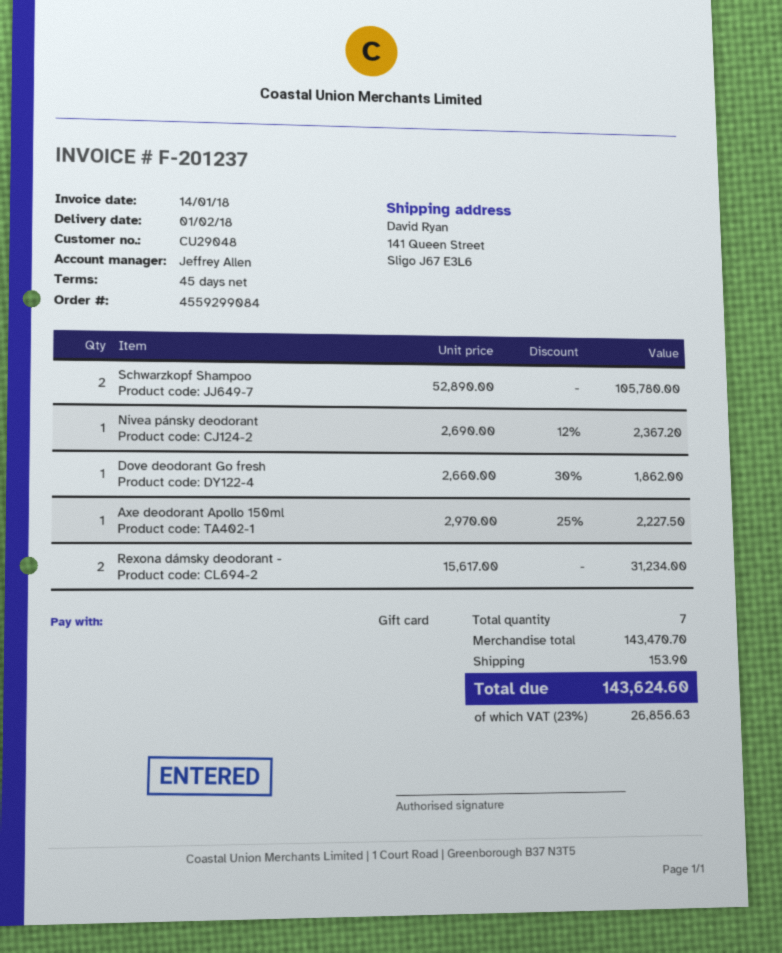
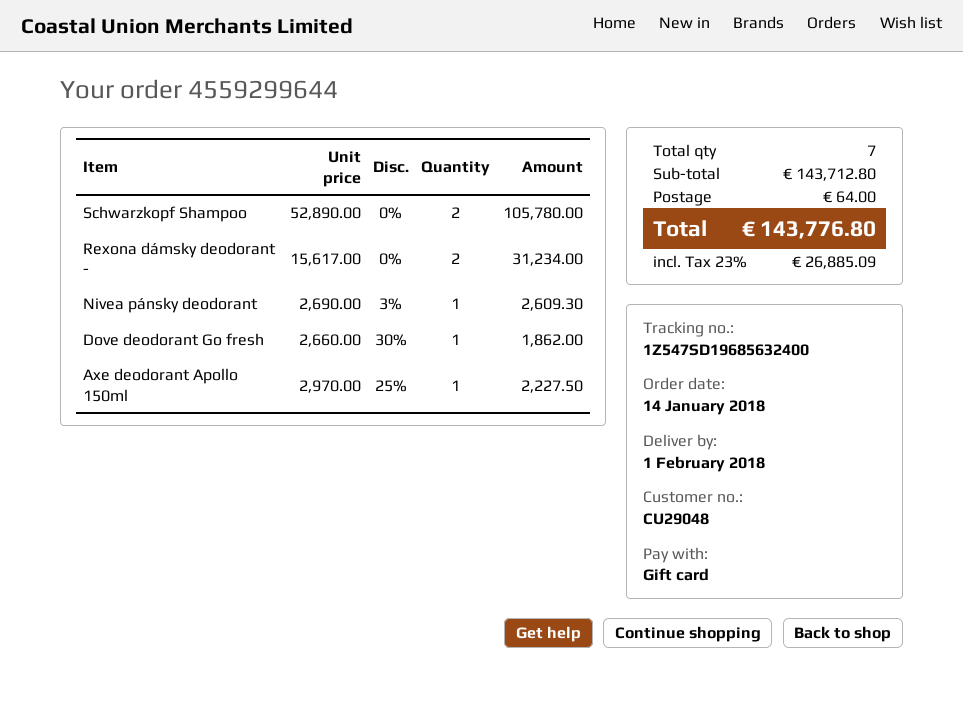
order number: 4559299084 -> 4559299644
Nivea pánsky deodorant: 1 x 2690.00 - 12% = 2367.20 -> 1 x 2690.00 - 3% = 2609.30
subtotal: 143470.70 -> 143712.80
shipping: 153.90 -> 64.00
tax: 23% = 26856.63 -> 23% = 26885.09
total: 143624.60 -> 143776.80

